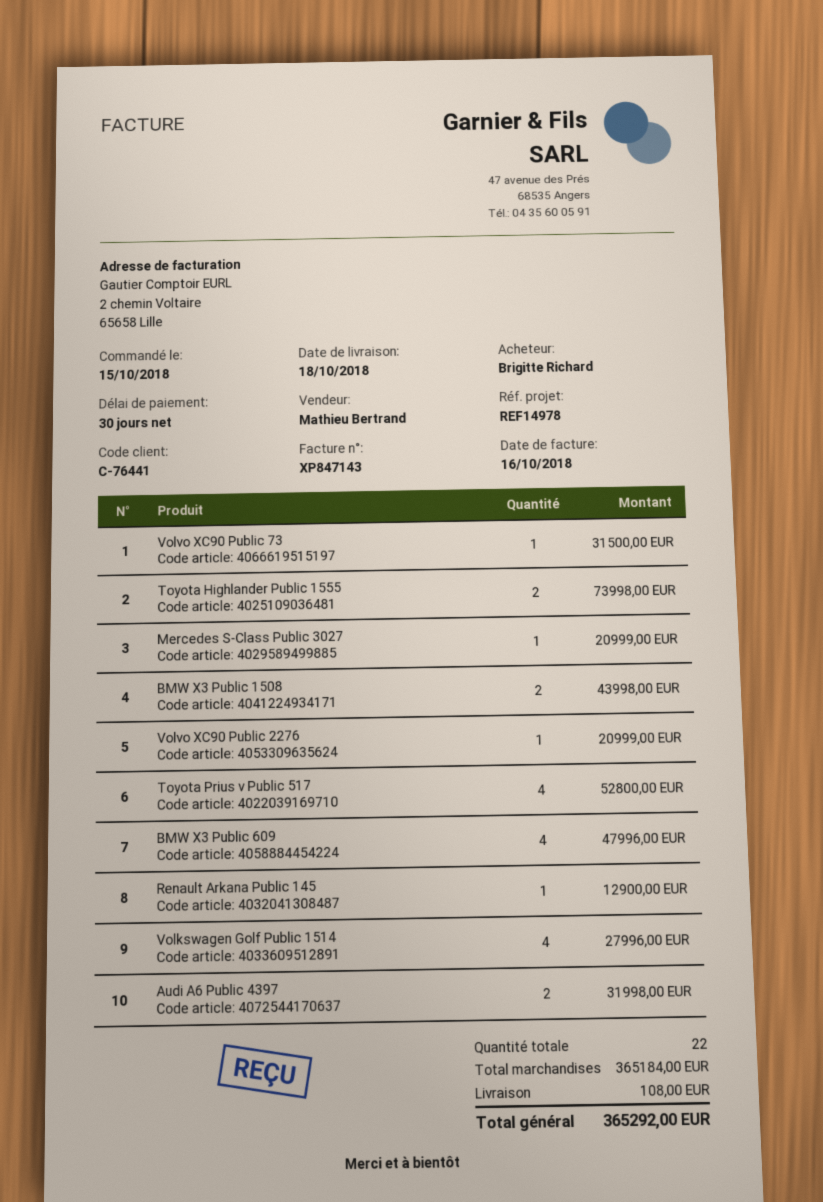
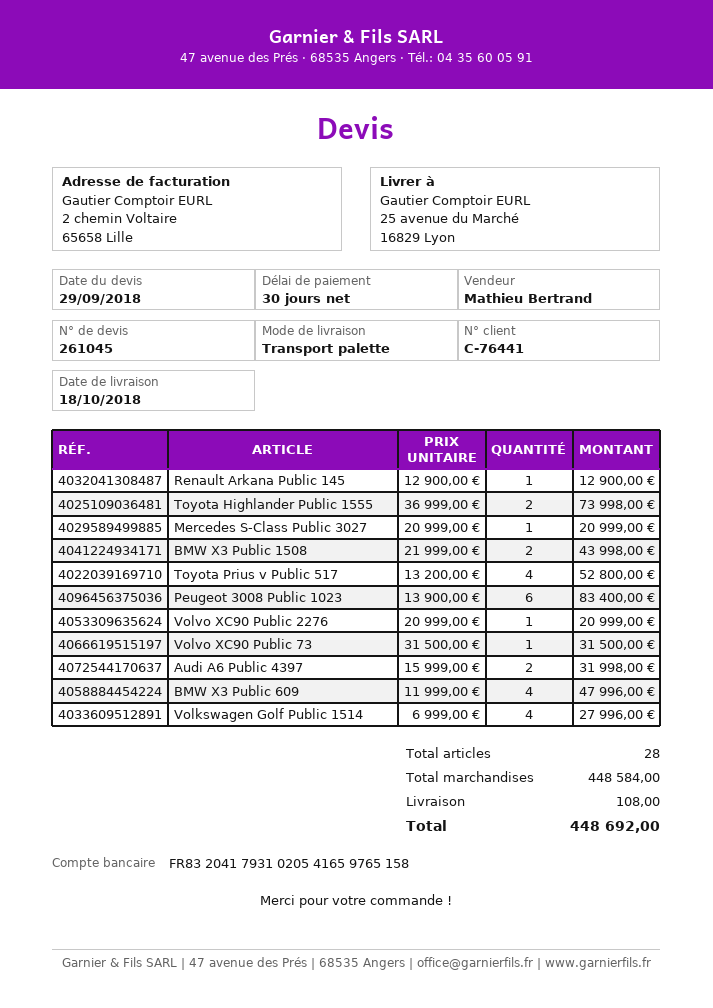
Peugeot 3008 Public 1023: none -> 6 for 83400.00
total quantity: 22 -> 28
subtotal: 365184.00 -> 448584.00
total: 365292.00 -> 448692.00

